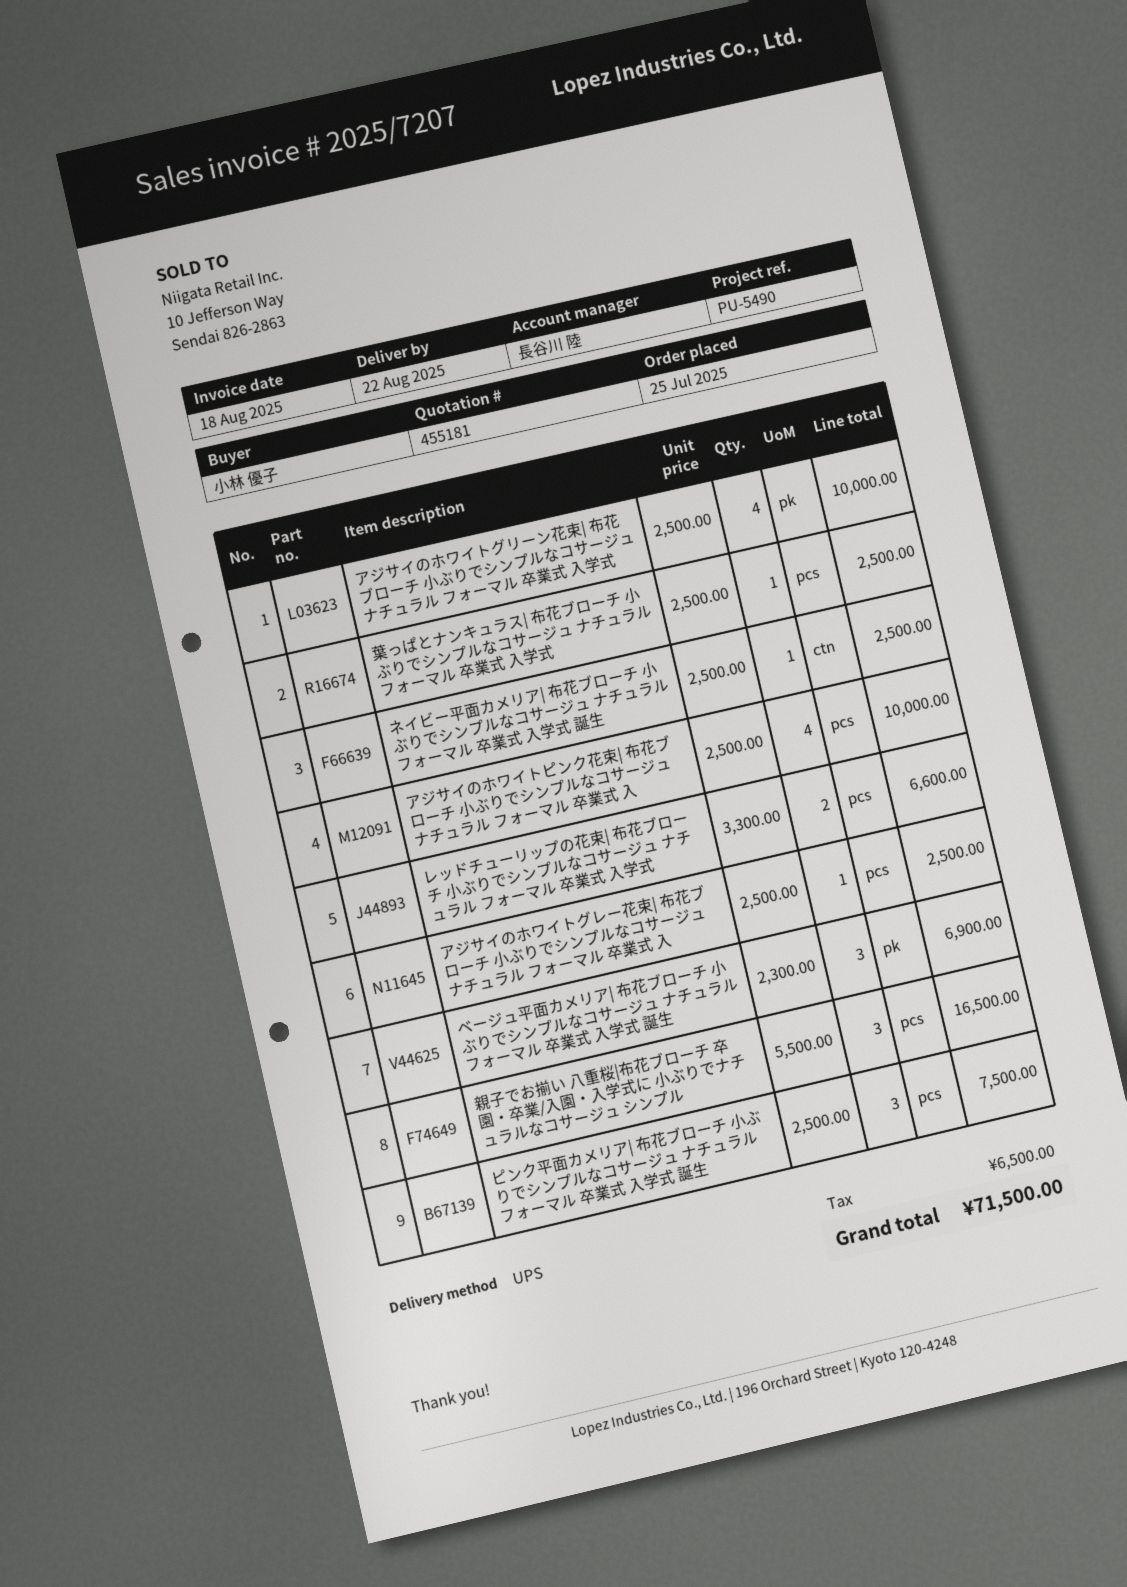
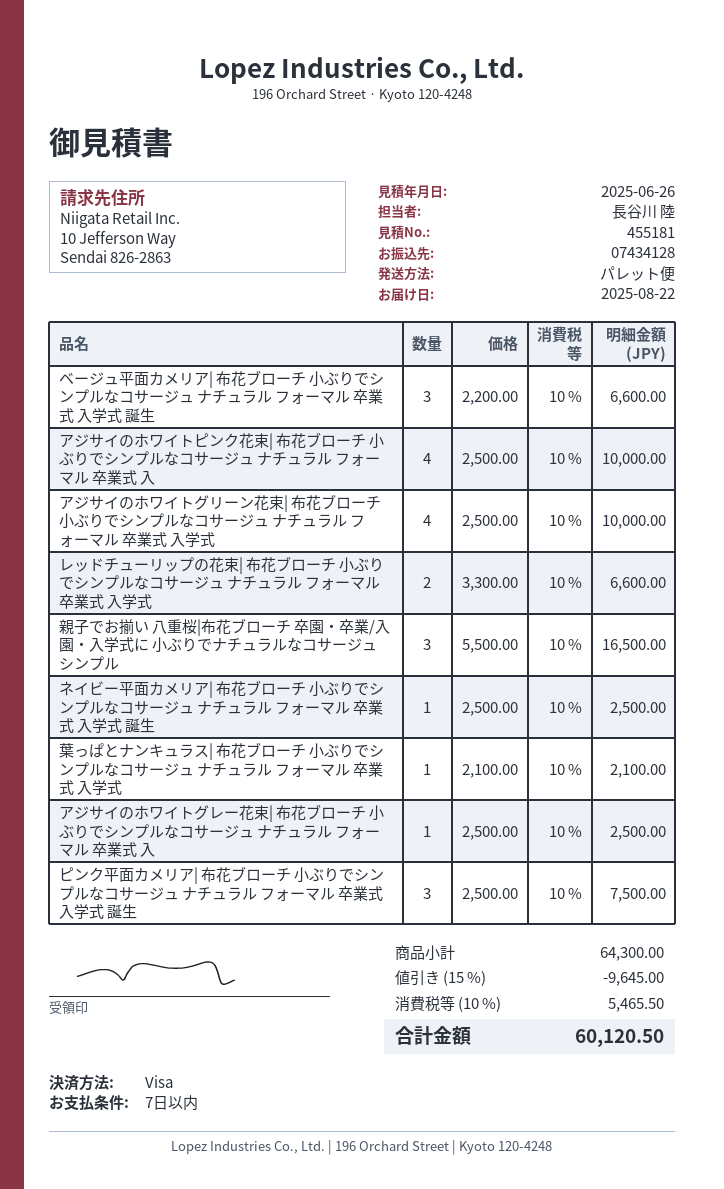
shipping method: UPS -> pallet freight
葉っぱとナンキュラス| 布花ブローチ 小ぶりでシンプルなコサージュ ナチュラル フォーマル 卒業式 入学式: 1 x 2500.00 = 2500.00 -> 1 x 2100.00 = 2100.00
ベージュ平面カメリア| 布花ブローチ 小ぶりでシンプルなコサージュ ナチュラル フォーマル 卒業式 入学式 誕生: 3 x 2300.00 = 6900.00 -> 3 x 2200.00 = 6600.00
discount: none -> 15% = 9645.00
tax: 6500.00 -> 5465.50
total: 71500.00 -> 60120.50

